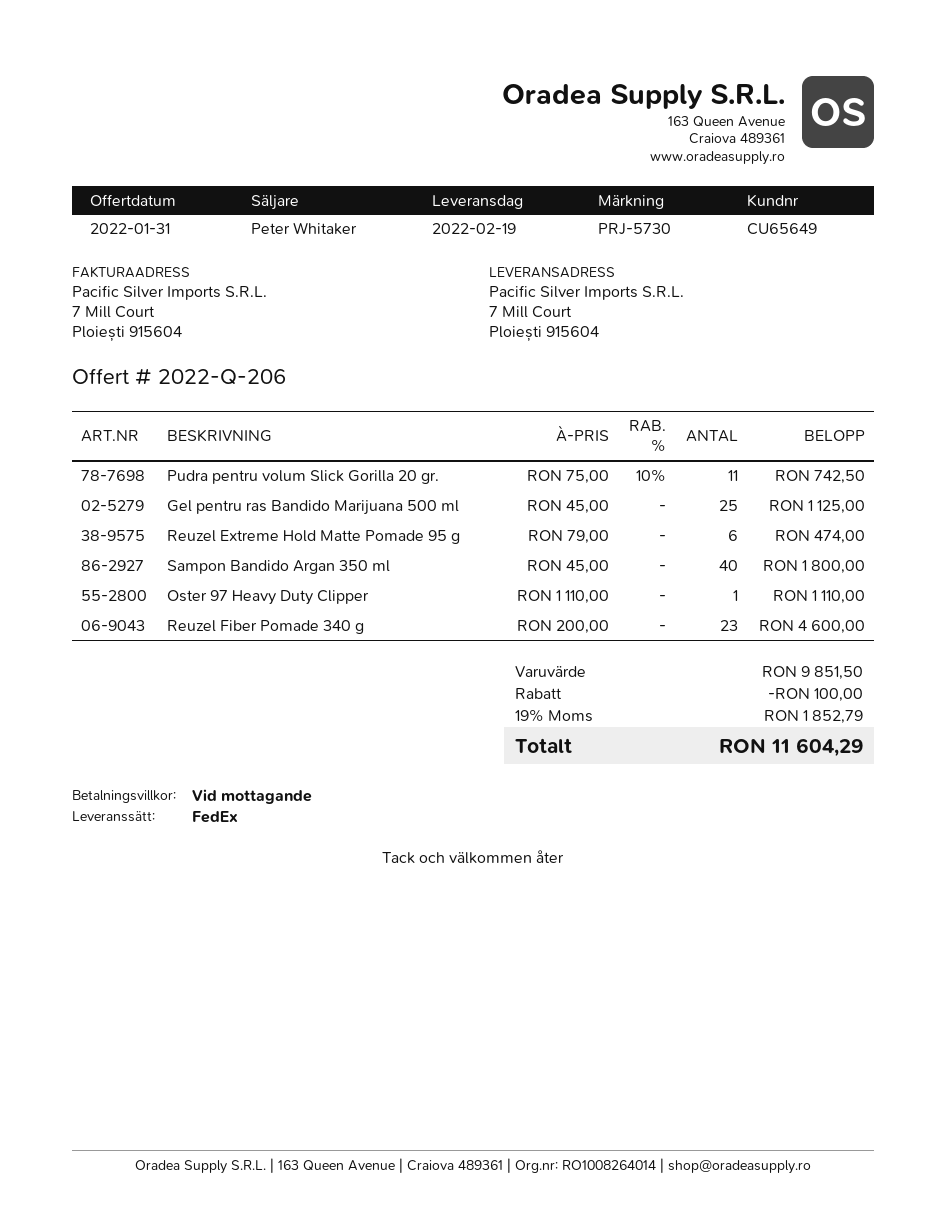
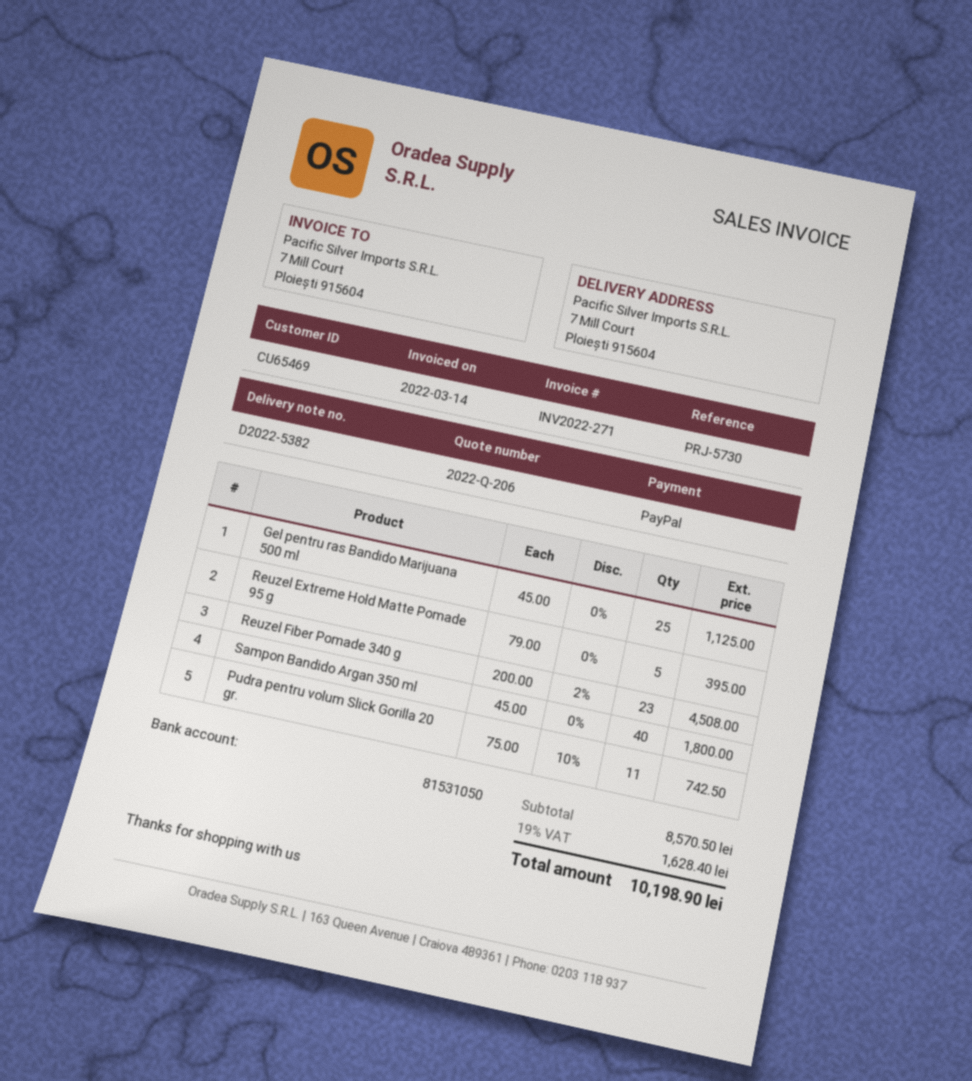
customer number: CU65649 -> CU65469
Reuzel Extreme Hold Matte Pomade 95 g: 6 x 79.00 = 474.00 -> 5 x 79.00 = 395.00
Oster 97 Heavy Duty Clipper: 1 x 1110.00 = 1110.00 -> none
Reuzel Fiber Pomade 340 g: 23 x 200.00 = 4600.00 -> 23 x 200.00 - 2% = 4508.00
subtotal: 9851.50 -> 8570.50
discount: 100.00 -> none
tax: 19% = 1852.79 -> 19% = 1628.40
total: 11604.29 -> 10198.90

